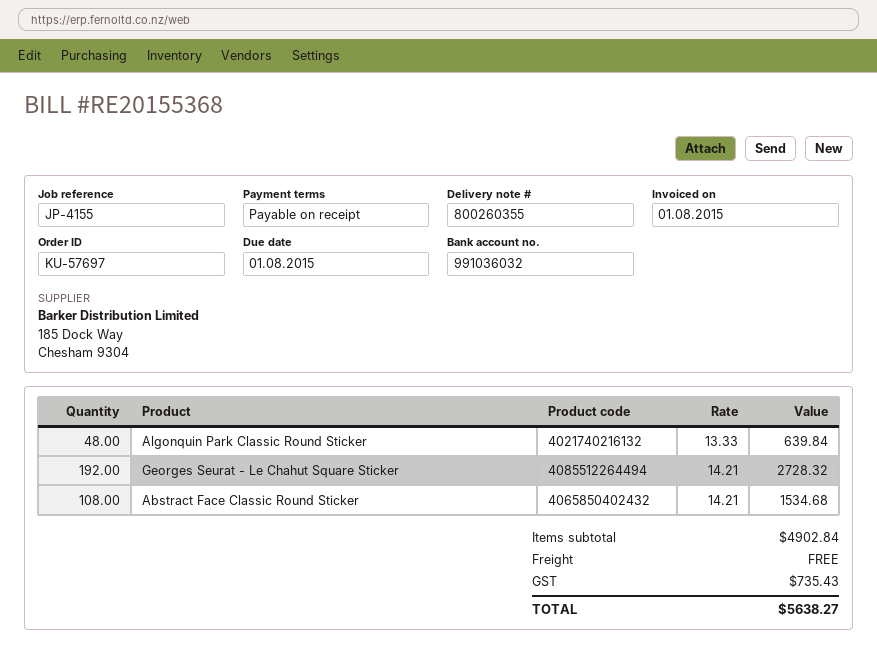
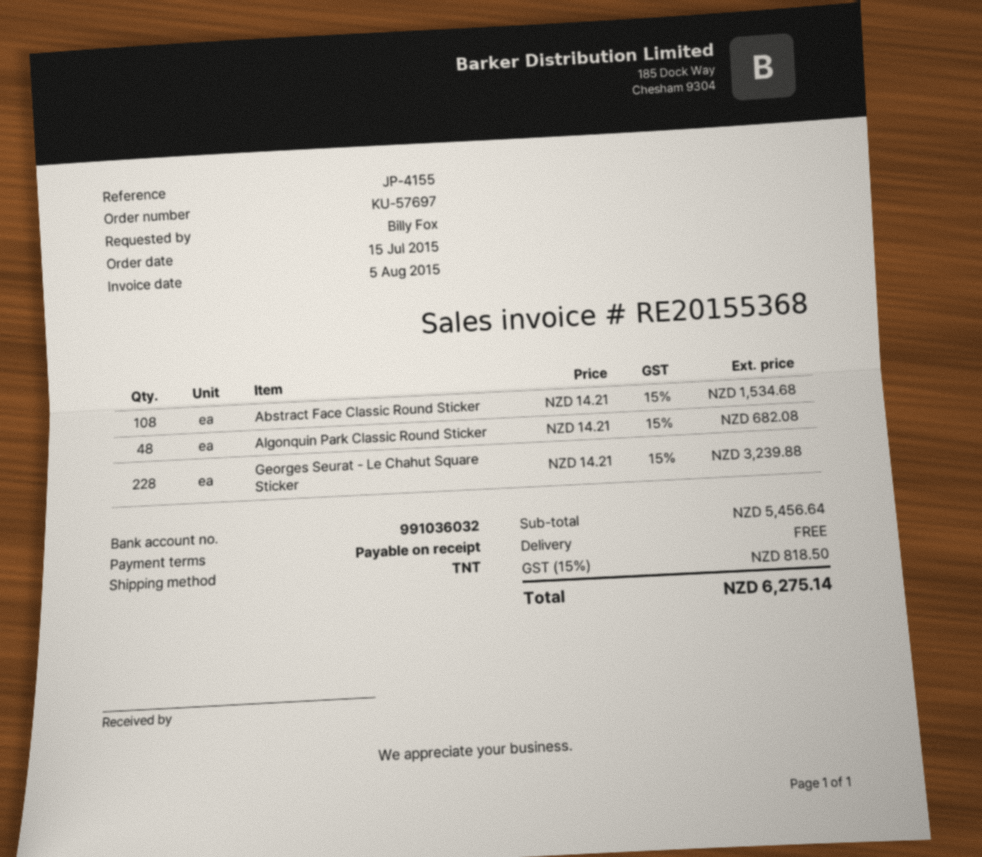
invoice date: 2015-08-01 -> 2015-08-05
Algonquin Park Classic Round Sticker: 48 x 13.33 = 639.84 -> 48 x 14.21 = 682.08
Georges Seurat - Le Chahut Square Sticker: 192 x 14.21 = 2728.32 -> 228 x 14.21 = 3239.88
subtotal: 4902.84 -> 5456.64
tax: 735.43 -> 818.50
total: 5638.27 -> 6275.14

